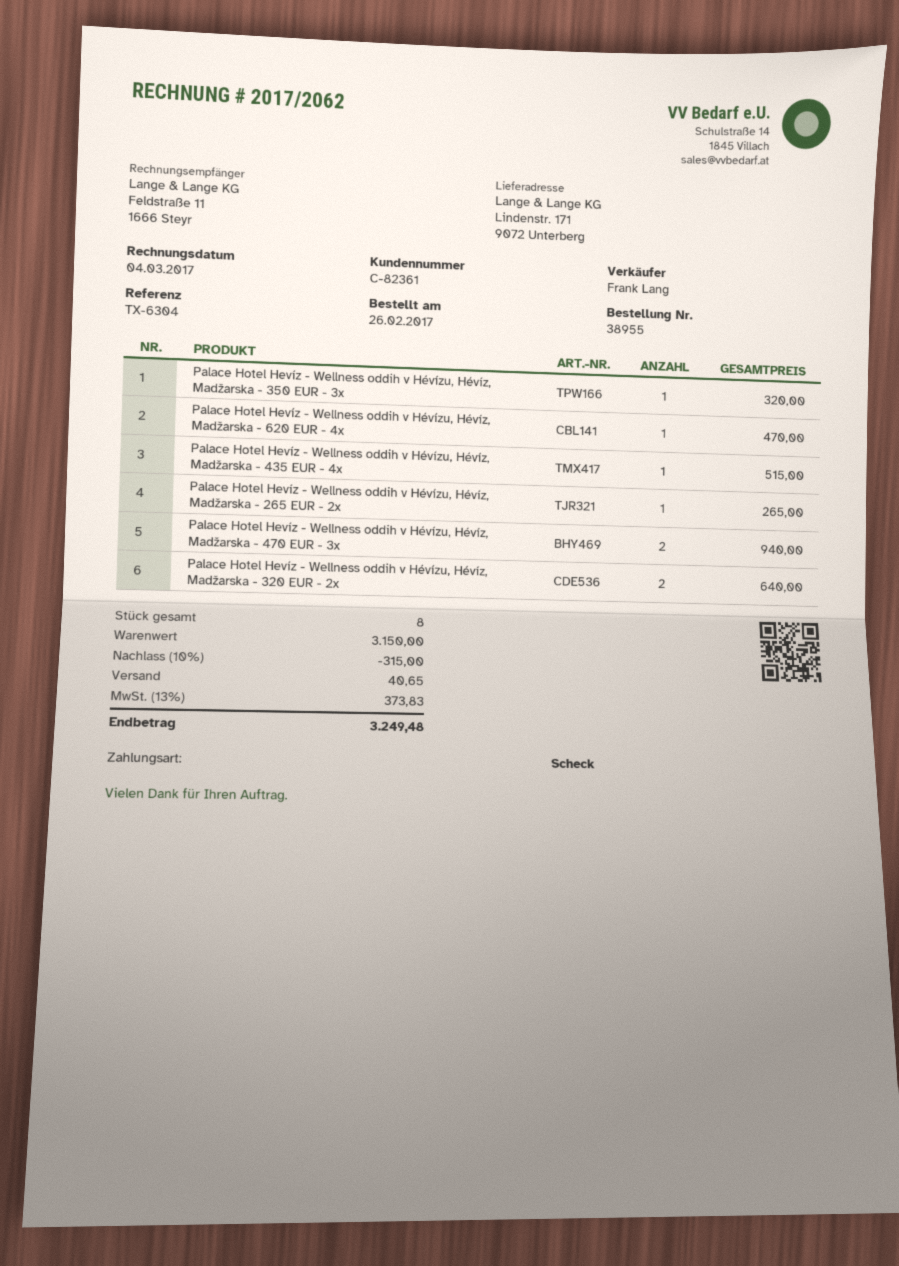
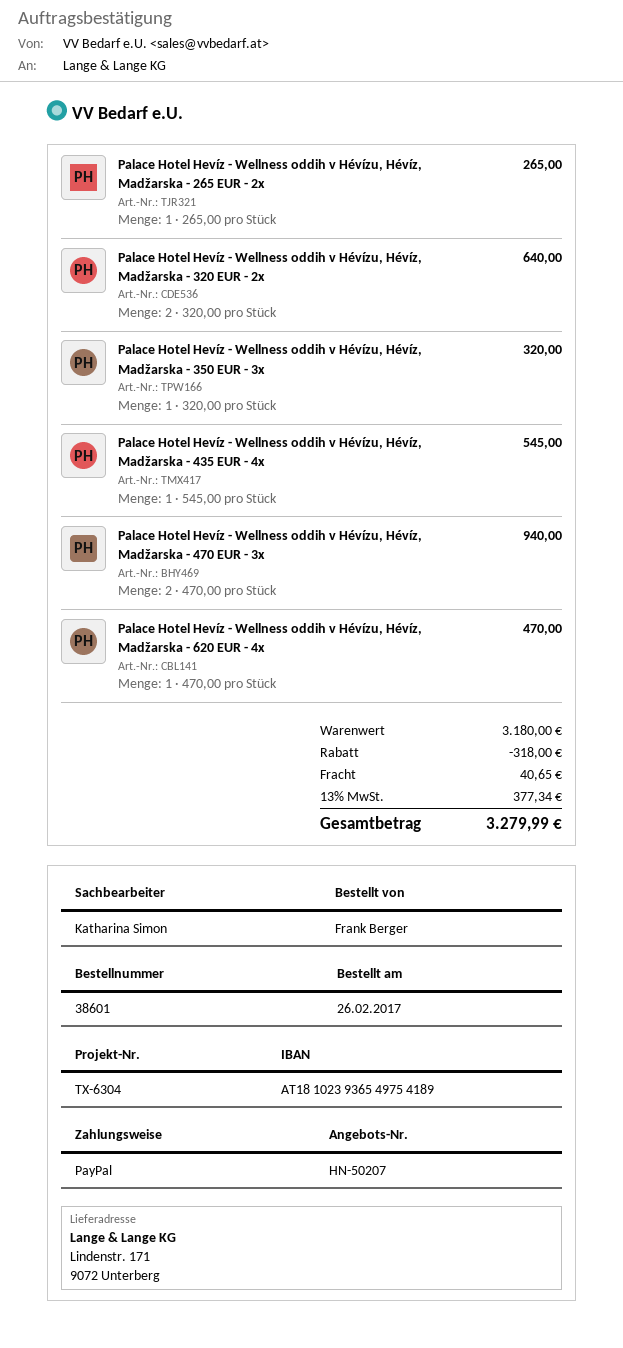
order number: 38955 -> 38601
sales rep: Frank Lang -> Katharina Simon
payment method: cheque -> PayPal
Palace Hotel Hevíz - Wellness oddih v Hévízu, Hévíz, Madžarska - 435 EUR - 4x: 1 for 515.00 -> 1 for 545.00
subtotal: 3150.00 -> 3180.00
discount: 315.00 -> 318.00
tax: 13% = 373.83 -> 13% = 377.34
total: 3249.48 -> 3279.99

